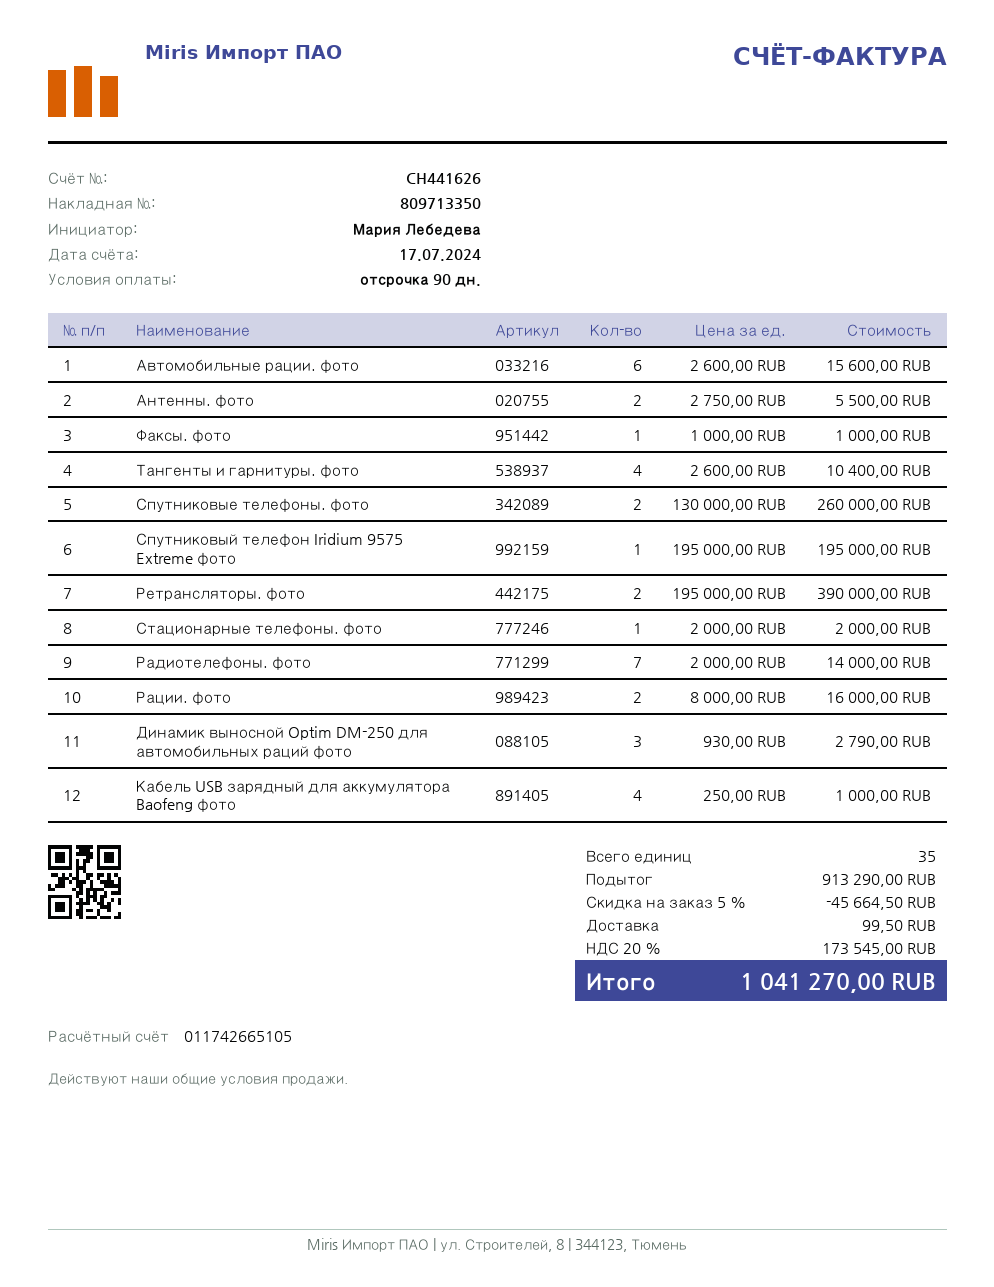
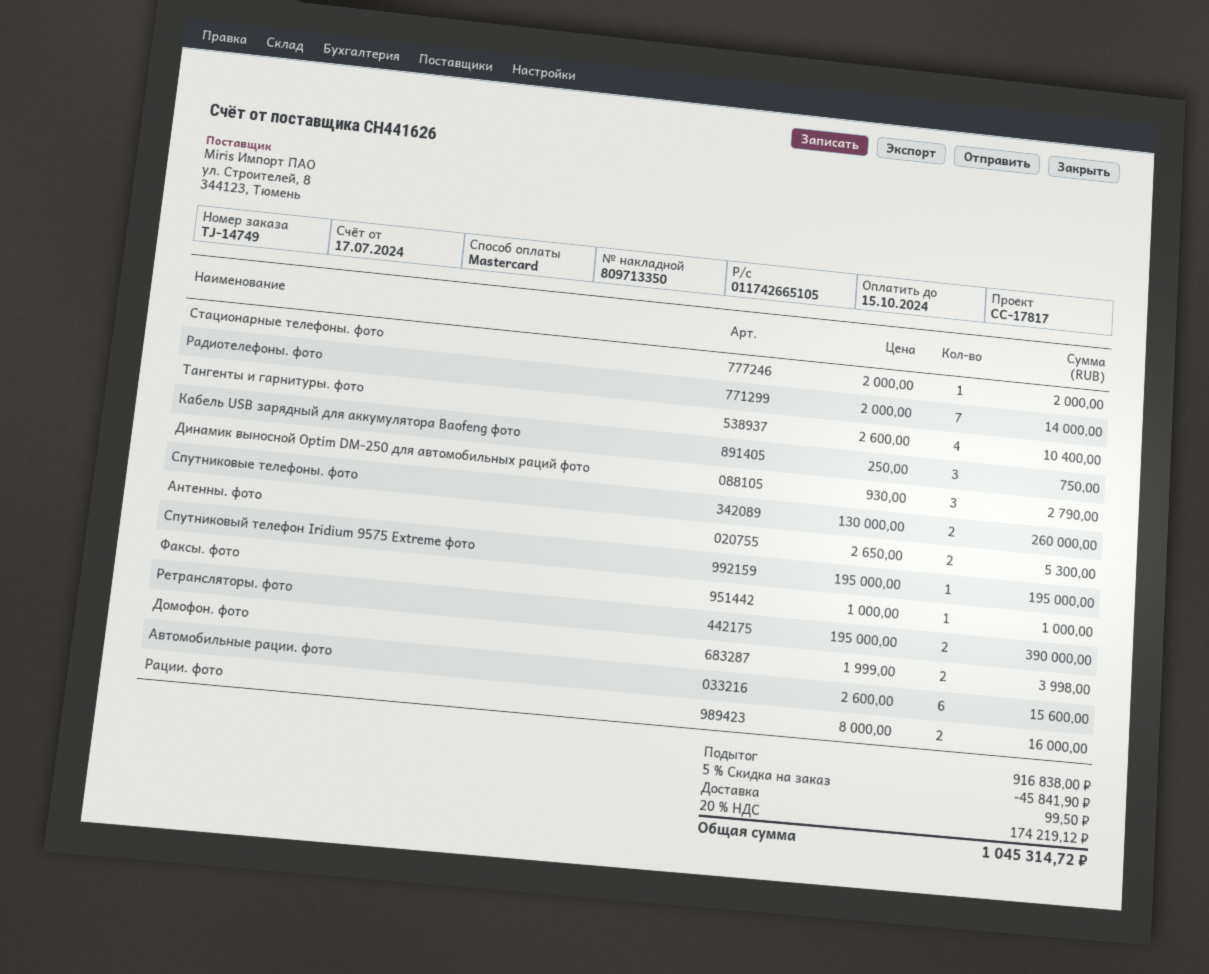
Антенны. фото: 2 x 2750.00 = 5500.00 -> 2 x 2650.00 = 5300.00
Кабель USB зарядный для аккумулятора Baofeng фото: 4 x 250.00 = 1000.00 -> 3 x 250.00 = 750.00
Домофон. фото: none -> 2 x 1999.00 = 3998.00
subtotal: 913290.00 -> 916838.00
discount: 5% = 45664.50 -> 5% = 45841.90
tax: 20% = 173545.00 -> 20% = 174219.12
total: 1041270.00 -> 1045314.72

